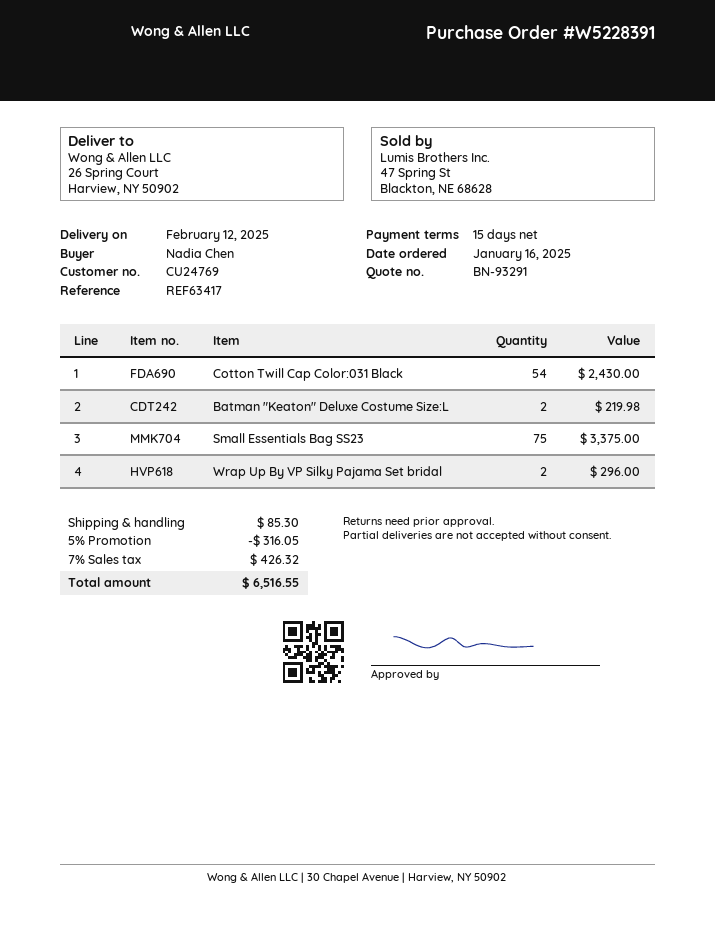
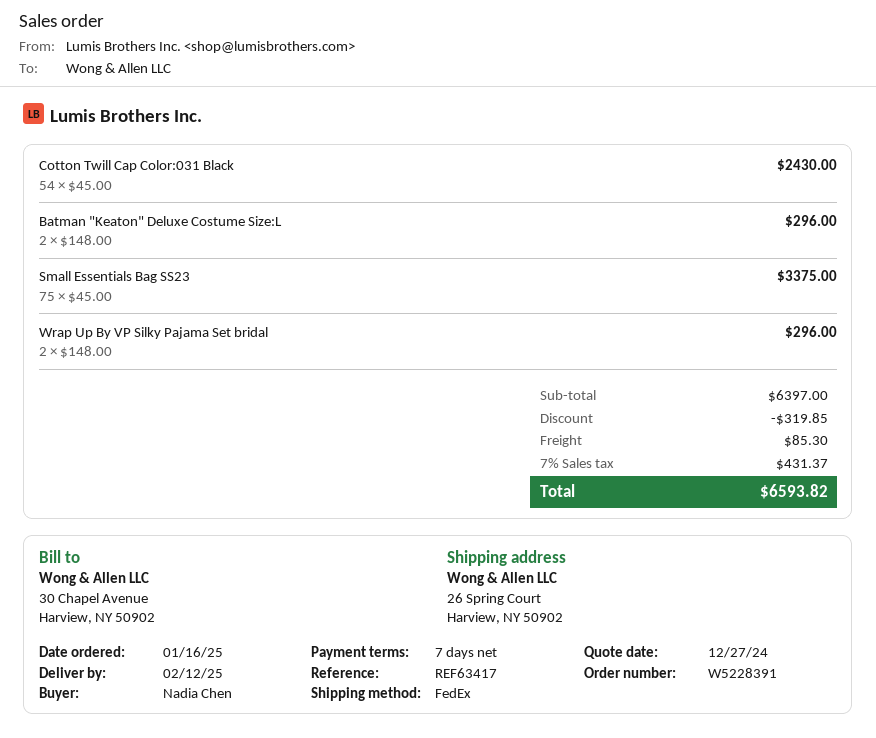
payment terms: 15 days -> 7 days
Batman "Keaton" Deluxe Costume Size:L: 2 for 219.98 -> 2 for 296.00
discount: 316.05 -> 319.85
tax: 7% = 426.32 -> 7% = 431.37
total: 6516.55 -> 6593.82

